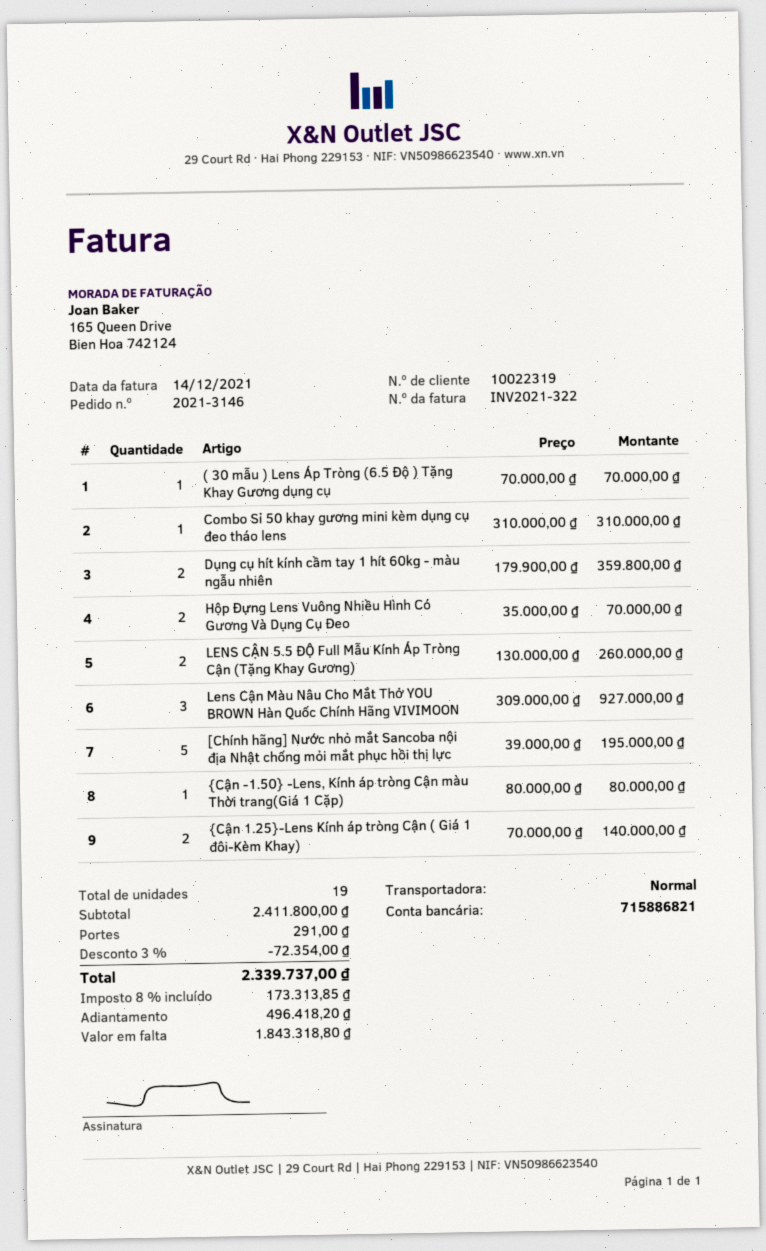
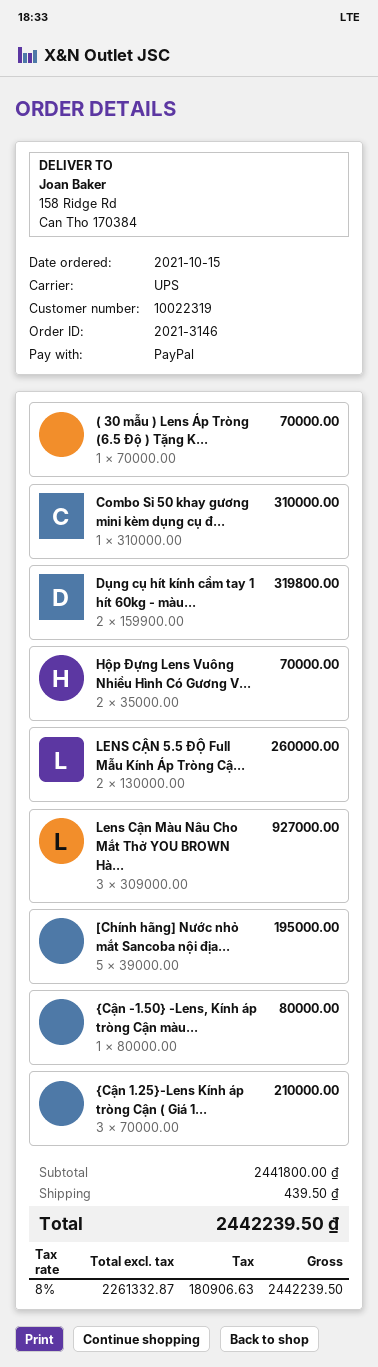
shipping method: standard -> UPS
Dụng cụ hít kính cầm tay 1 hít 60kg - màu ngẫu nhiên: 2 x 179900.00 = 359800.00 -> 2 x 159900.00 = 319800.00
{Cận 1.25}-Lens Kính áp tròng Cận ( Giá 1 đôi-Kèm Khay): 2 x 70000.00 = 140000.00 -> 3 x 70000.00 = 210000.00
subtotal: 2411800.00 -> 2441800.00
discount: 3% = 72354.00 -> none
shipping: 291.00 -> 439.50
tax: 8% = 173313.85 -> 8% = 180906.63
total: 2339737.00 -> 2442239.50

